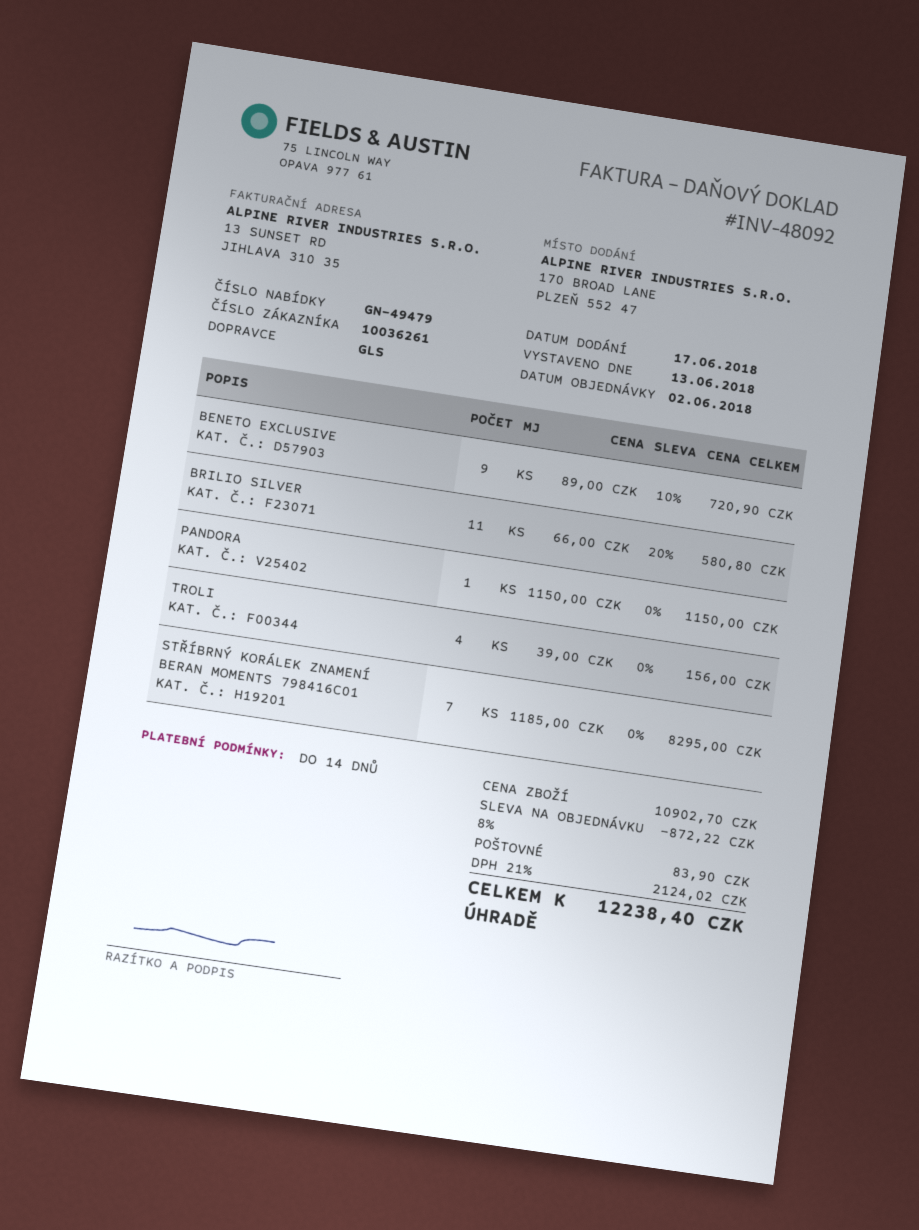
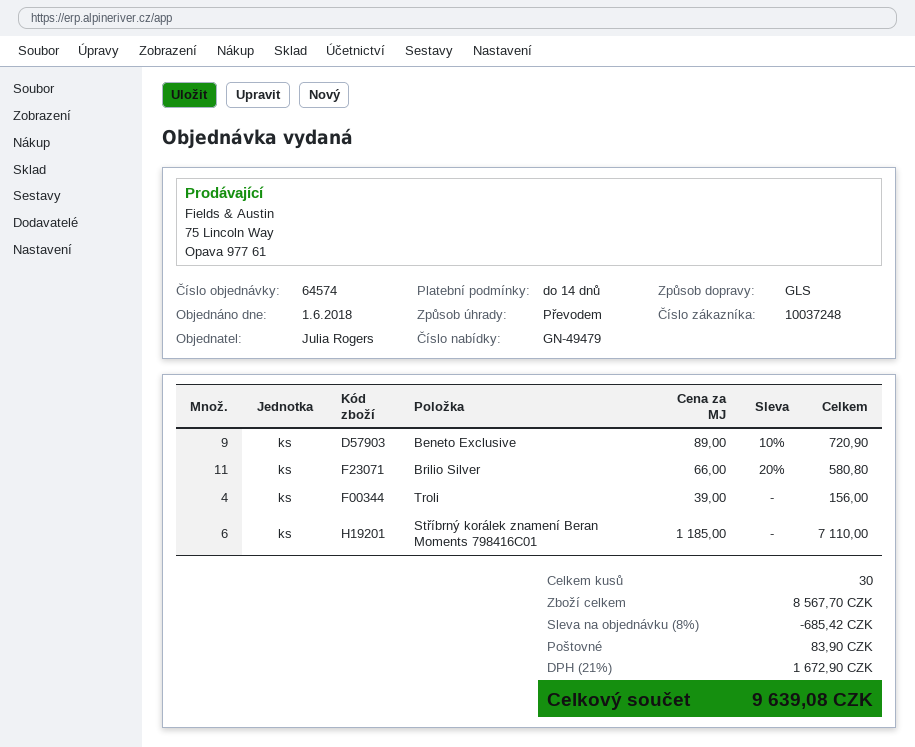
order date: 2018-06-02 -> 2018-06-01
customer number: 10036261 -> 10037248
PANDORA: 1 x 1150.00 = 1150.00 -> none
STŘÍBRNÝ KORÁLEK ZNAMENÍ BERAN MOMENTS 798416C01: 7 x 1185.00 = 8295.00 -> 6 x 1185.00 = 7110.00
subtotal: 10902.70 -> 8567.70
discount: 8% = 872.22 -> 8% = 685.42
tax: 21% = 2124.02 -> 21% = 1672.90
total: 12238.40 -> 9639.08

